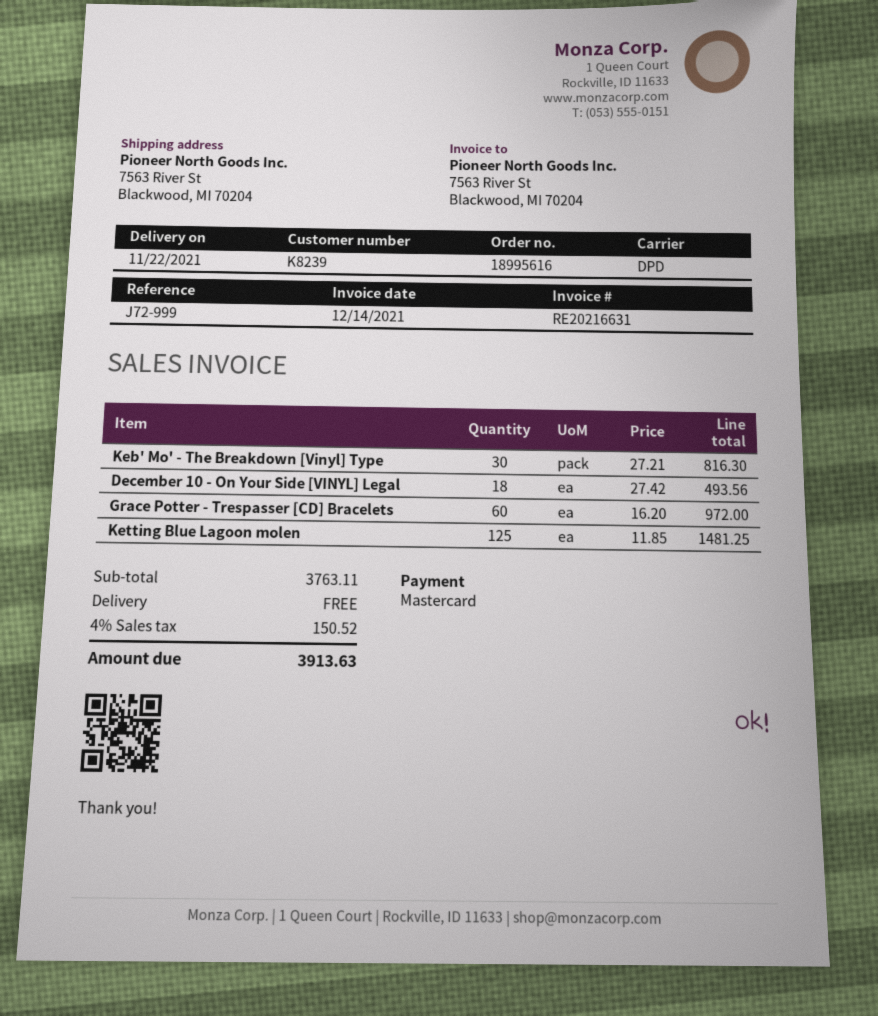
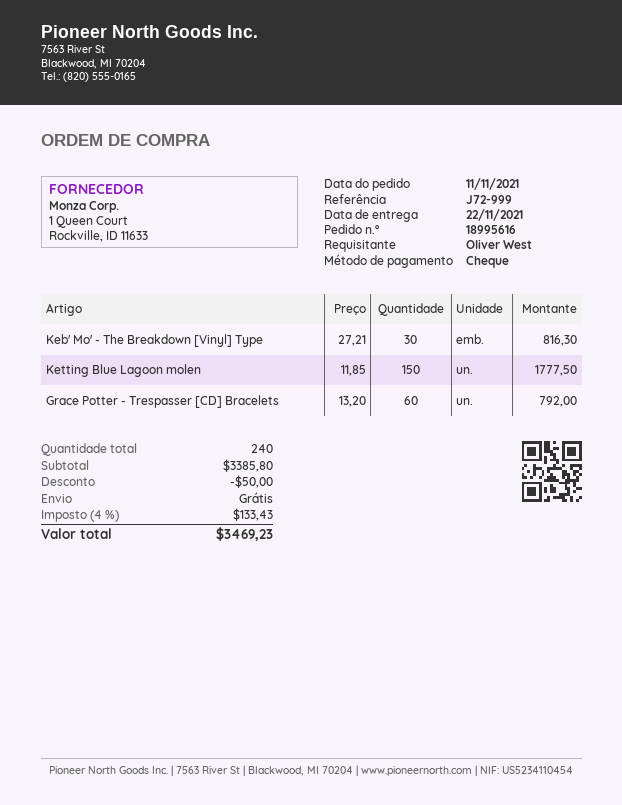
payment method: Mastercard -> cheque
December 10 - On Your Side [VINYL] Legal: 18 x 27.42 = 493.56 -> none
Grace Potter - Trespasser [CD] Bracelets: 60 x 16.20 = 972.00 -> 60 x 13.20 = 792.00
Ketting Blue Lagoon molen: 125 x 11.85 = 1481.25 -> 150 x 11.85 = 1777.50
subtotal: 3763.11 -> 3385.80
discount: none -> 50.00
tax: 4% = 150.52 -> 4% = 133.43
total: 3913.63 -> 3469.23

